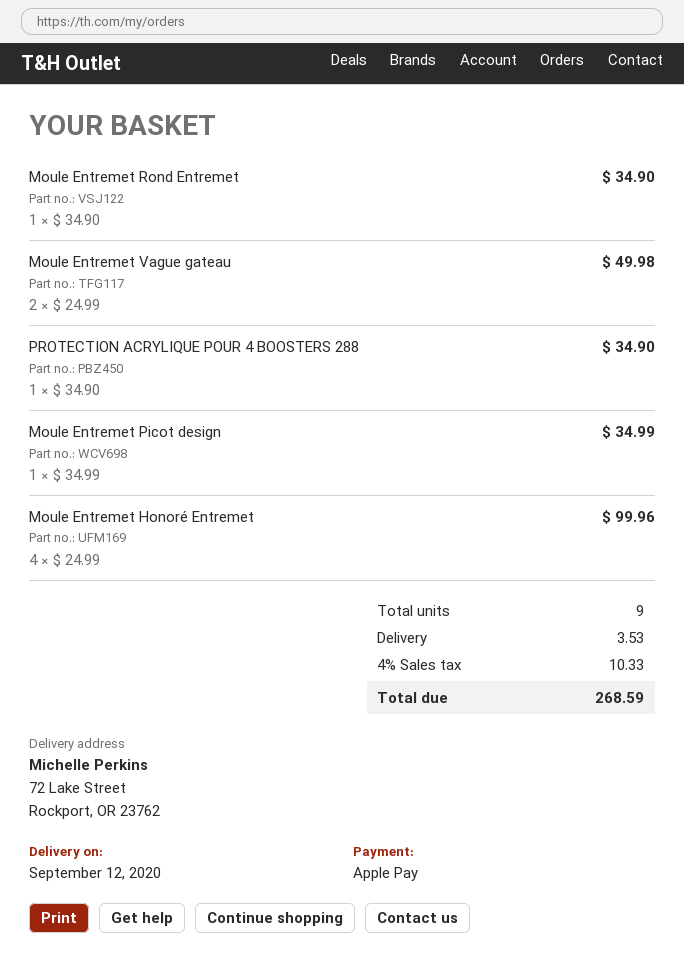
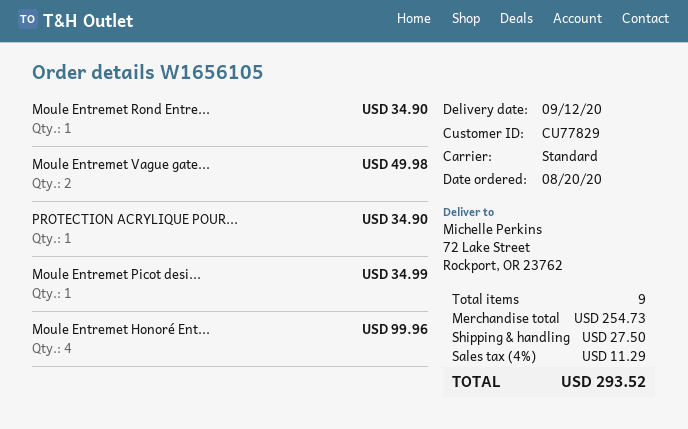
shipping: 3.53 -> 27.50
tax: 4% = 10.33 -> 4% = 11.29
total: 268.59 -> 293.52

